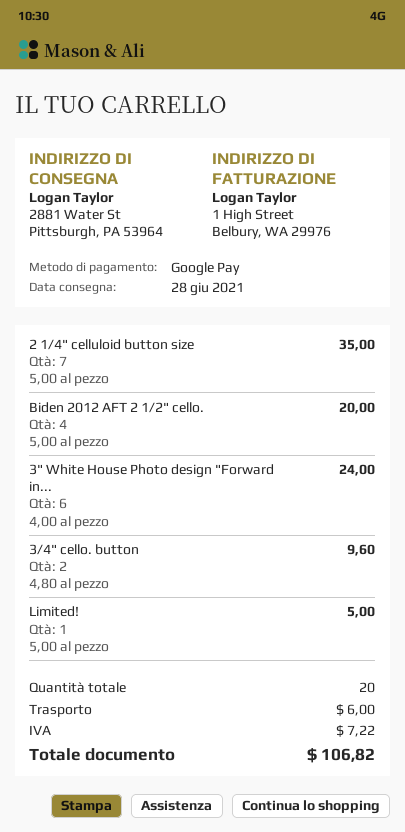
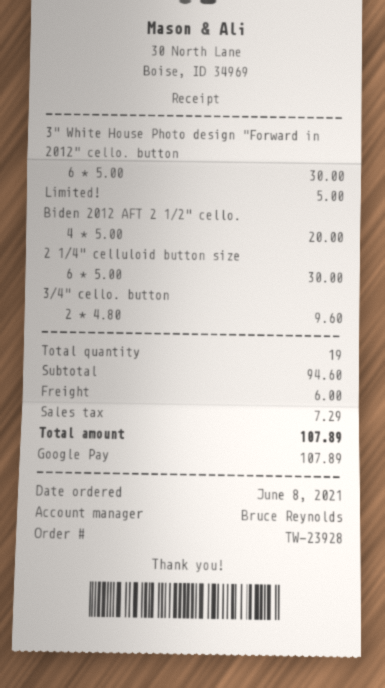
2 1/4" celluloid button size: 7 x 5.00 = 35.00 -> 6 x 5.00 = 30.00
3" White House Photo design "Forward in...: 6 x 4.00 = 24.00 -> 6 x 5.00 = 30.00
total quantity: 20 -> 19
tax: 7.22 -> 7.29
total: 106.82 -> 107.89

